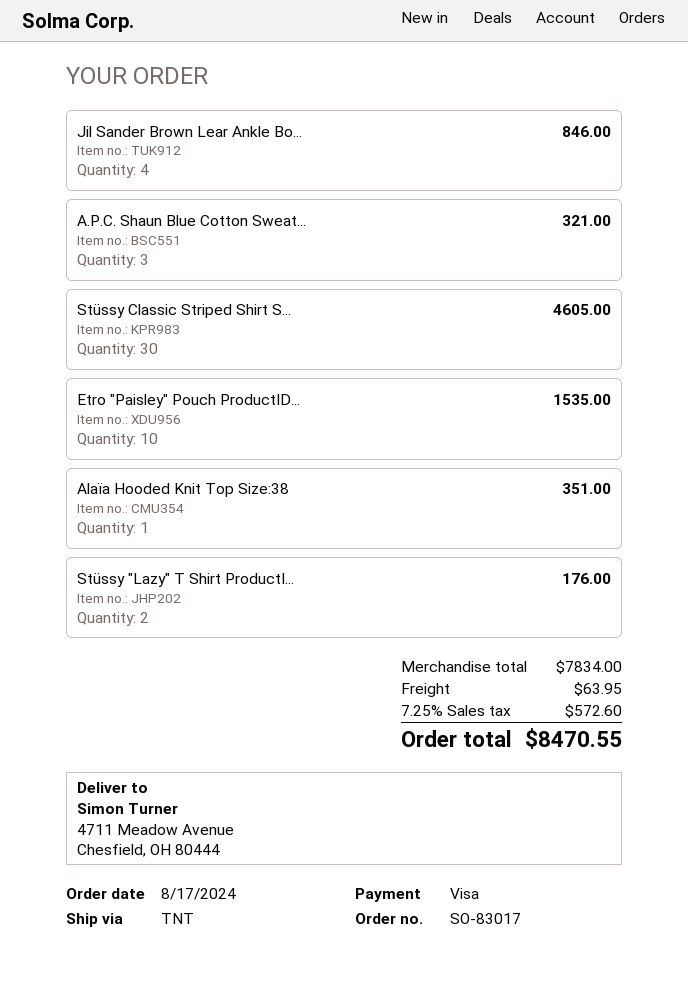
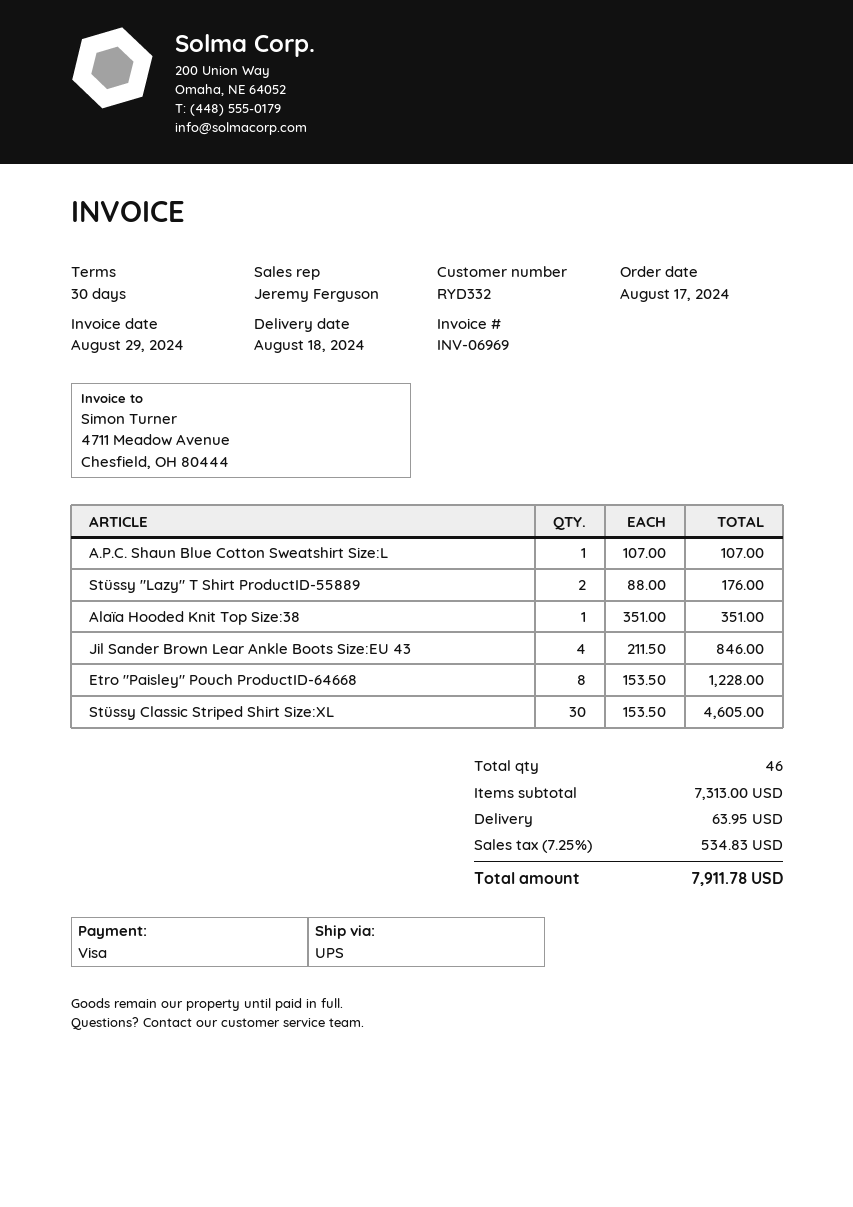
shipping method: TNT -> UPS
A.P.C. Shaun Blue Cotton Sweat...: 3 for 321.00 -> 1 for 107.00
Etro "Paisley" Pouch ProductID...: 10 for 1535.00 -> 8 for 1228.00
subtotal: 7834.00 -> 7313.00
tax: 7.25% = 572.60 -> 7.25% = 534.83
total: 8470.55 -> 7911.78

